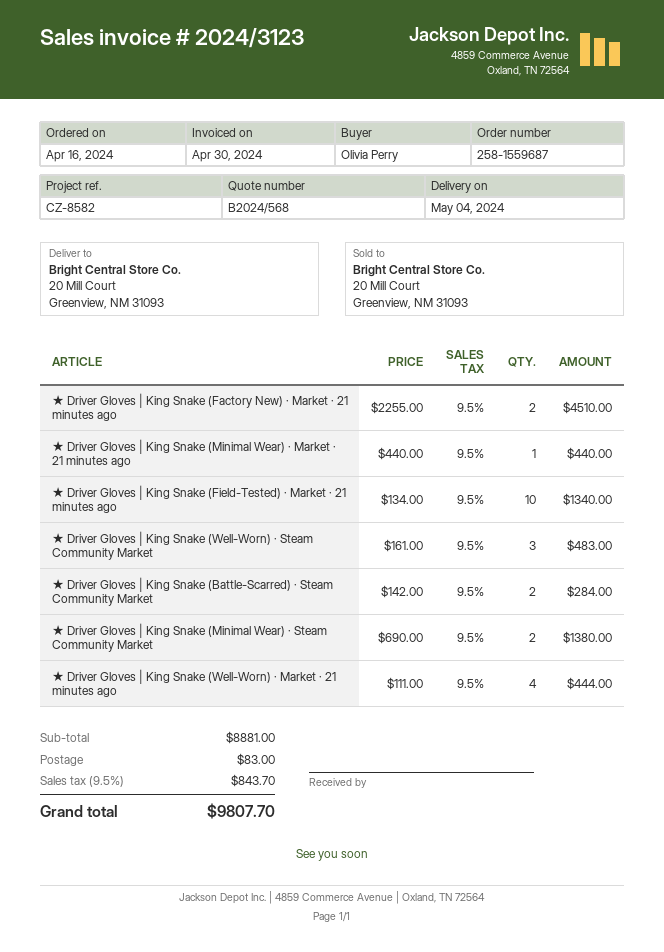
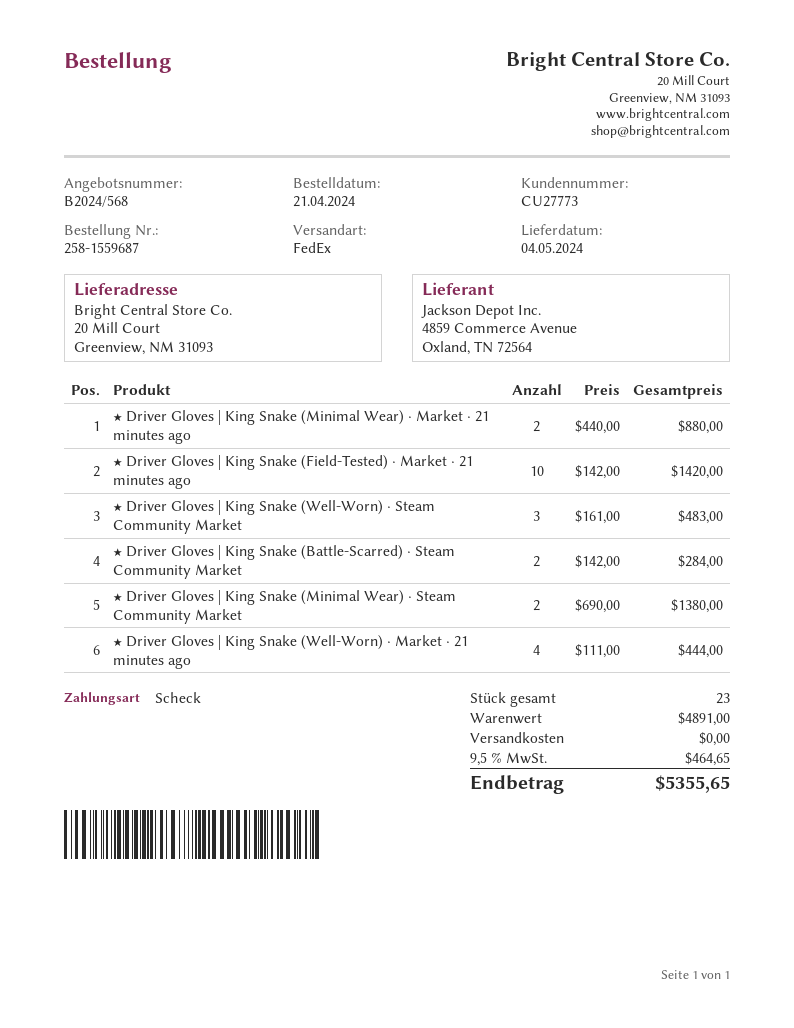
order date: 2024-04-16 -> 2024-04-21
★ Driver Gloves | King Snake (Factory New) · Market · 21 minutes ago: 2 x 2255.00 = 4510.00 -> none
★ Driver Gloves | King Snake (Minimal Wear) · Market · 21 minutes ago: 1 x 440.00 = 440.00 -> 2 x 440.00 = 880.00
★ Driver Gloves | King Snake (Field-Tested) · Market · 21 minutes ago: 10 x 134.00 = 1340.00 -> 10 x 142.00 = 1420.00
subtotal: 8881.00 -> 4891.00
shipping: 83.00 -> 0.00
tax: 9.5% = 843.70 -> 9.5% = 464.65
total: 9807.70 -> 5355.65

